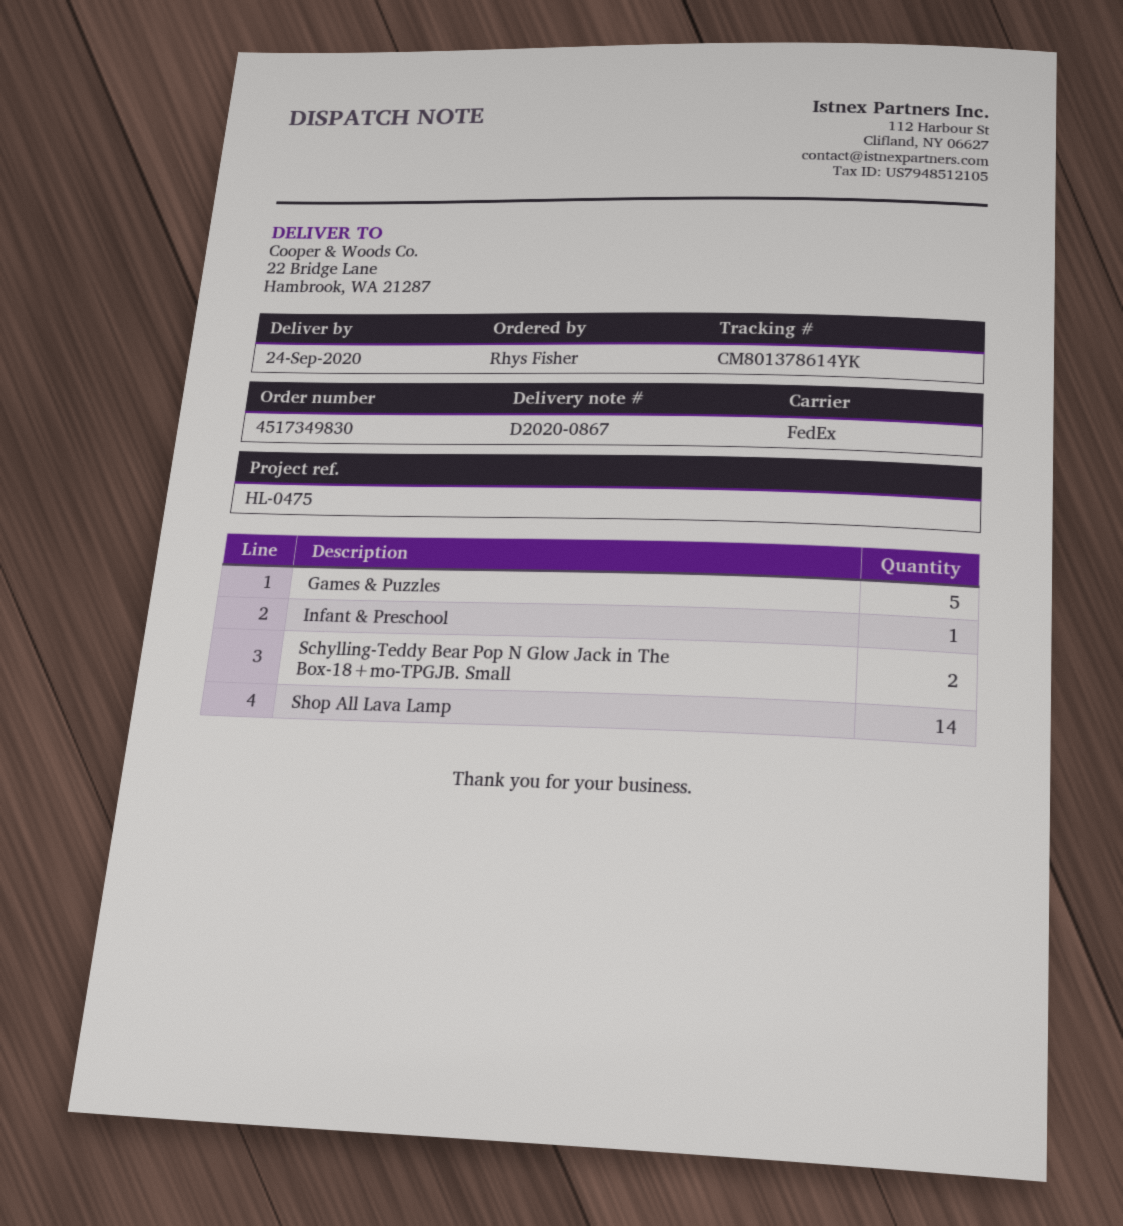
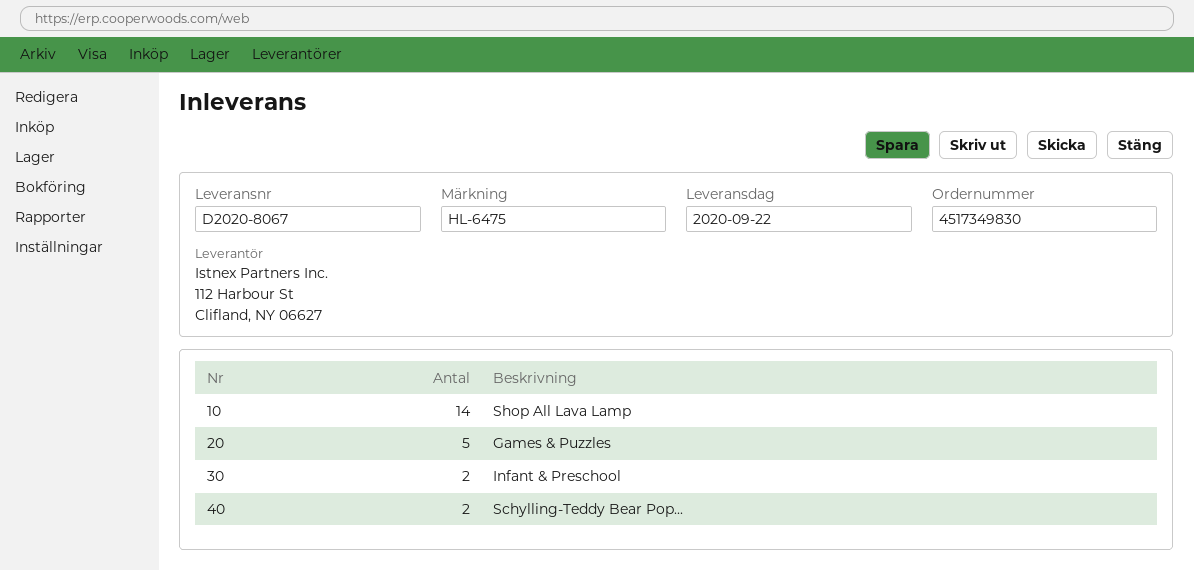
delivery note number: D2020-0867 -> D2020-8067
delivery date: 2020-09-24 -> 2020-09-22
reference: HL-0475 -> HL-6475
Infant & Preschool: 1 -> 2

